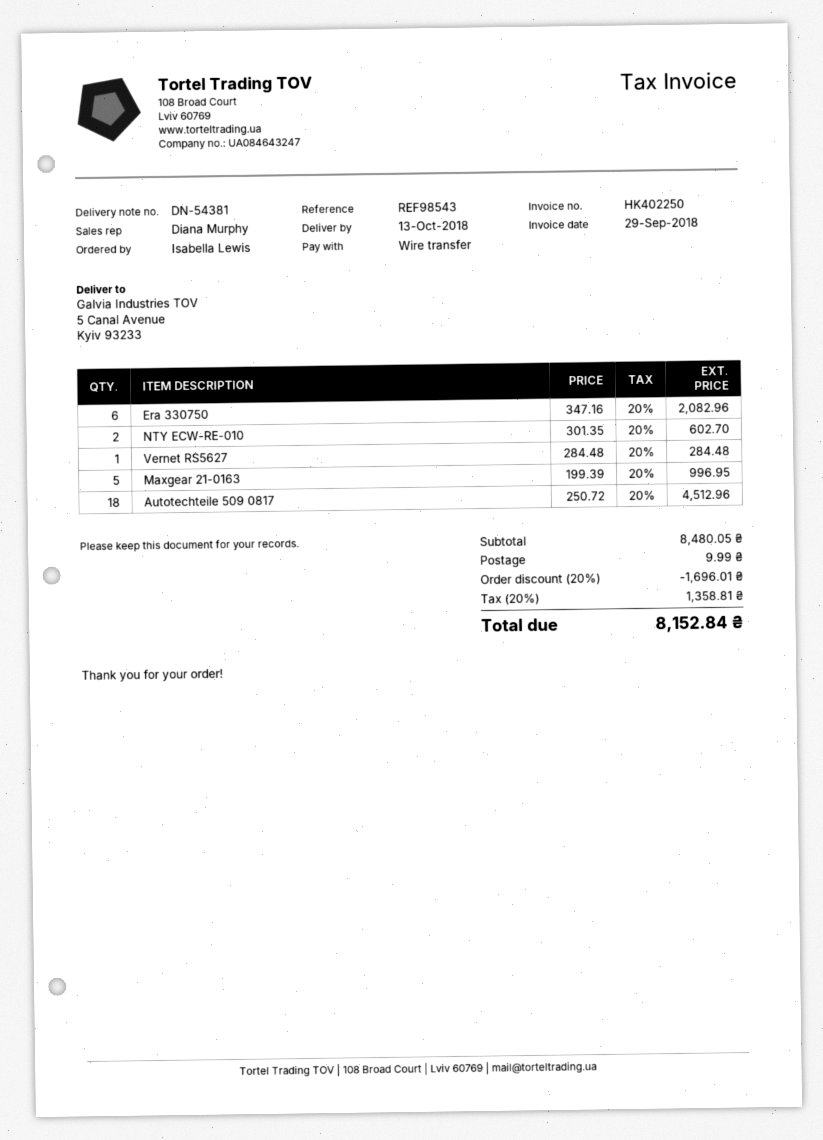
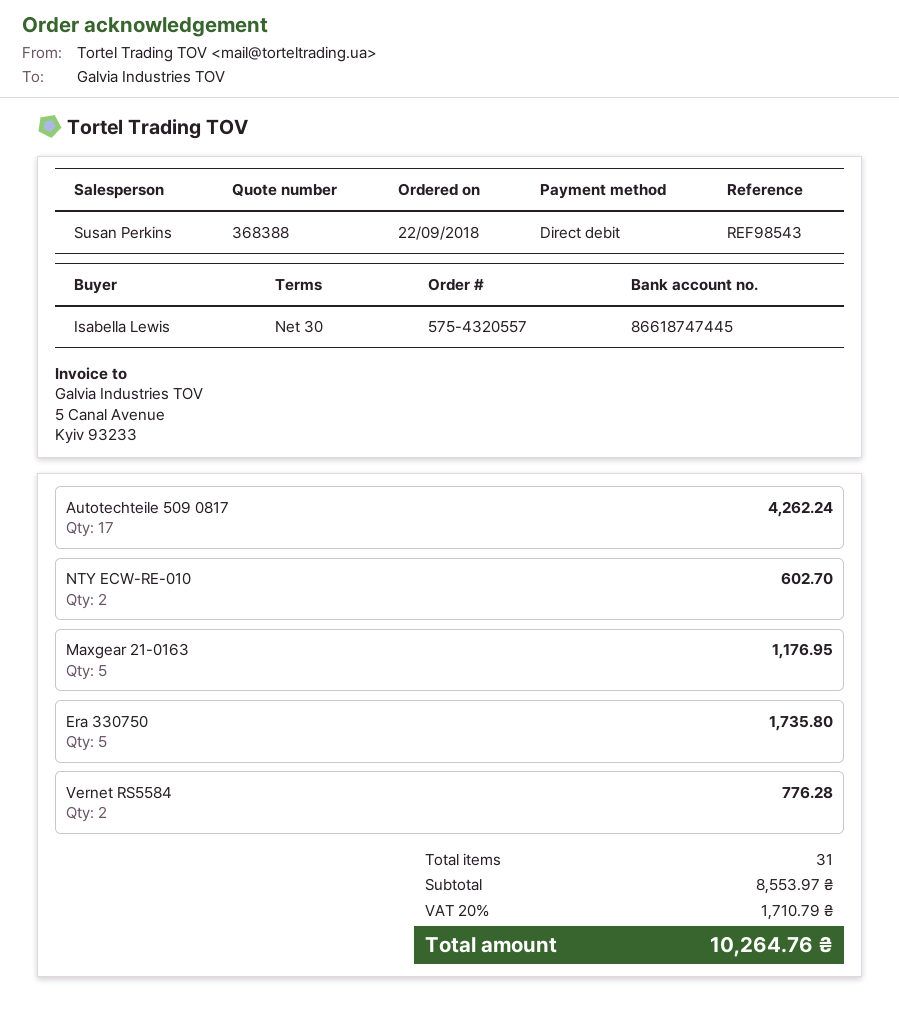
sales rep: Diana Murphy -> Susan Perkins
payment method: bank transfer -> direct debit
Era 330750: 6 for 2082.96 -> 5 for 1735.80
Vernet RS5627: 1 for 284.48 -> none
Maxgear 21-0163: 5 for 996.95 -> 5 for 1176.95
Autotechteile 509 0817: 18 for 4512.96 -> 17 for 4262.24
Vernet RS5584: none -> 2 for 776.28
subtotal: 8480.05 -> 8553.97
discount: 20% = 1696.01 -> none
shipping: 9.99 -> none
tax: 20% = 1358.81 -> 20% = 1710.79
total: 8152.84 -> 10264.76

